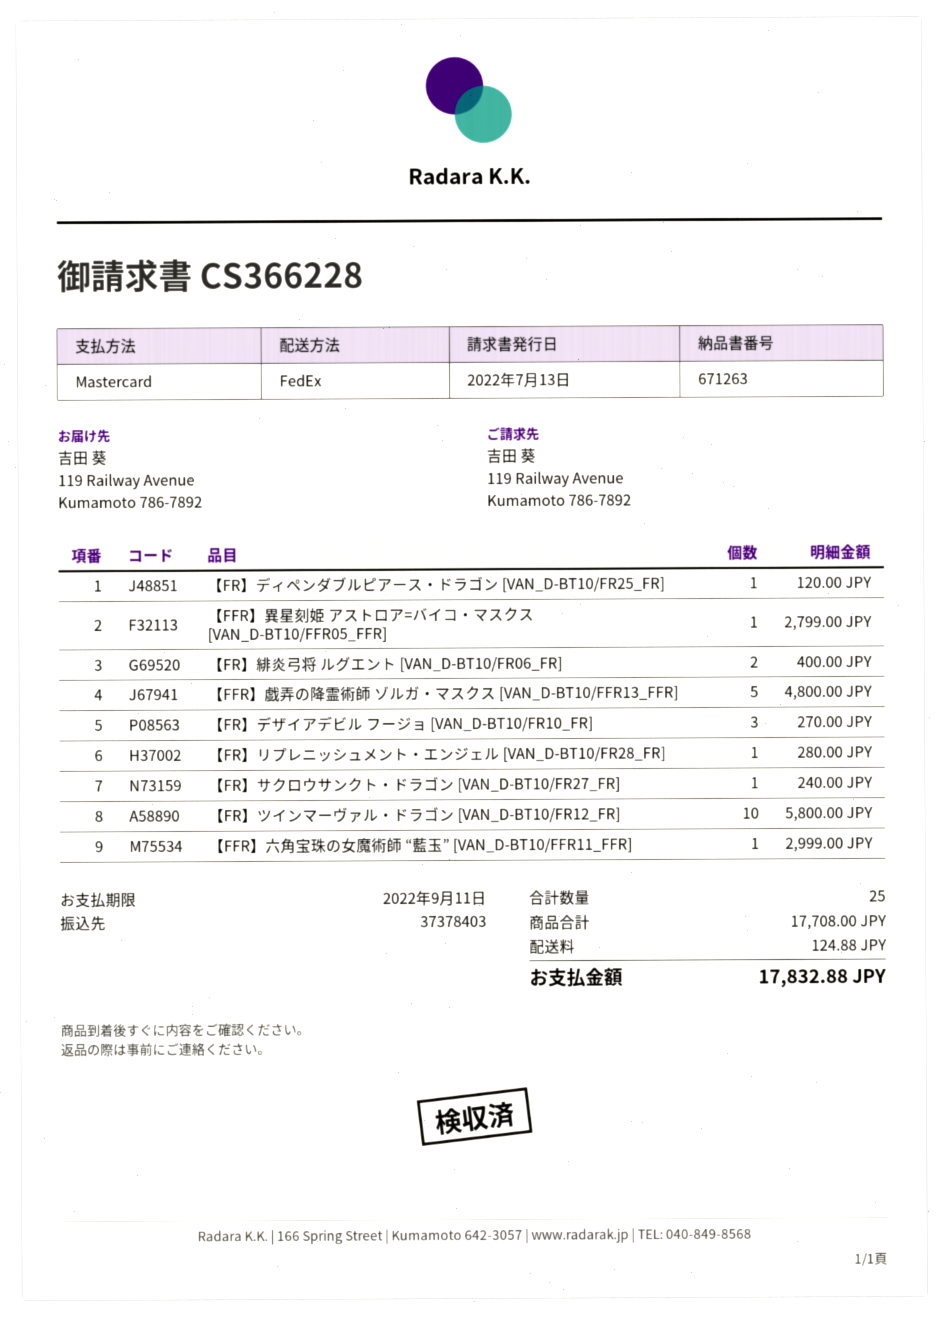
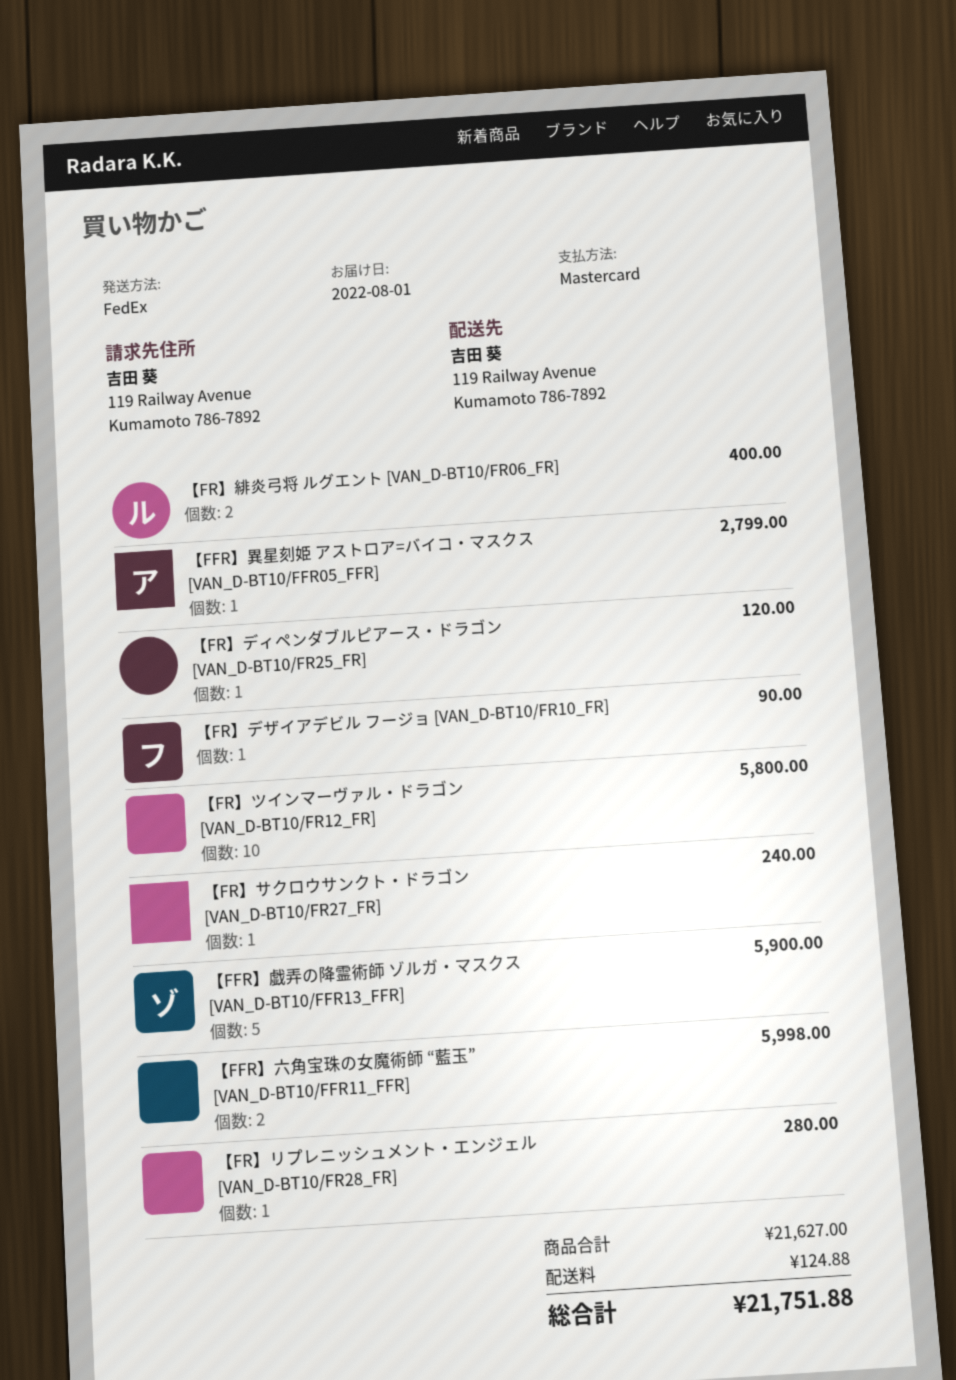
【FFR】戯弄の降霊術師 ゾルガ・マスクス [VAN_D-BT10/FFR13_FFR]: 5 for 4800.00 -> 5 for 5900.00
【FR】デザイアデビル フージョ [VAN_D-BT10/FR10_FR]: 3 for 270.00 -> 1 for 90.00
【FFR】六角宝珠の女魔術師 “藍玉” [VAN_D-BT10/FFR11_FFR]: 1 for 2999.00 -> 2 for 5998.00
subtotal: 17708.00 -> 21627.00
total: 17832.88 -> 21751.88

